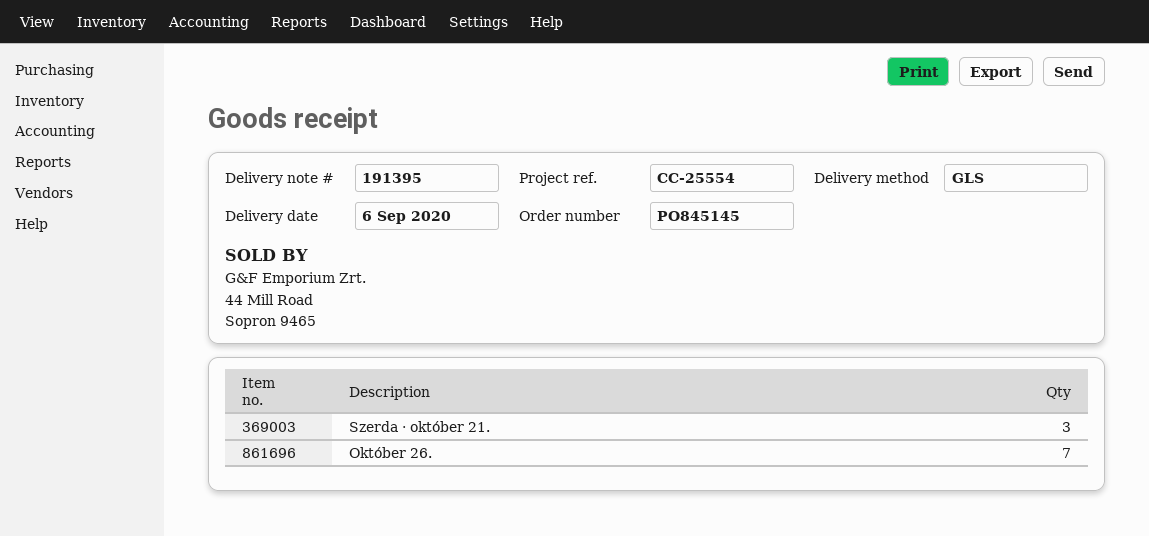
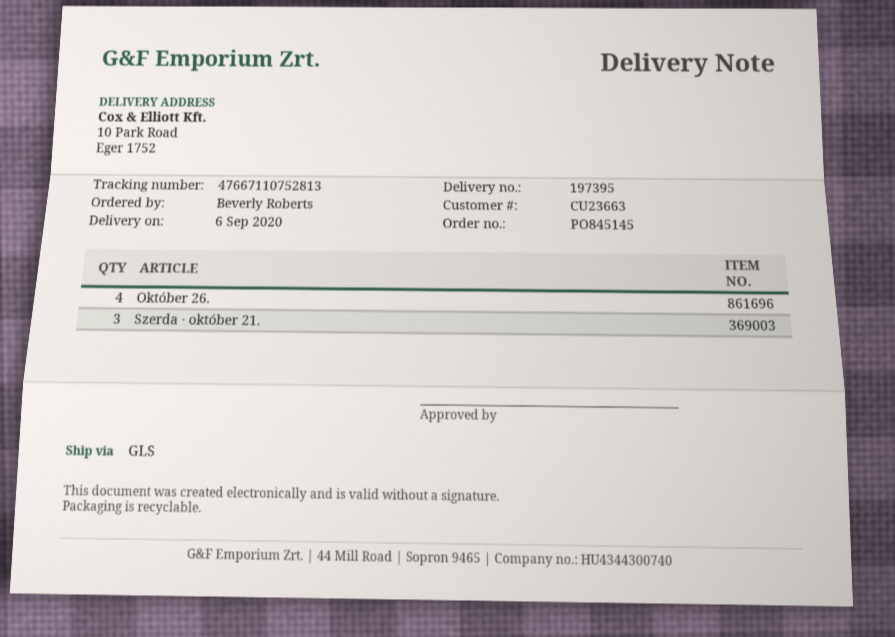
delivery note number: 191395 -> 197395
Október 26.: 7 -> 4

